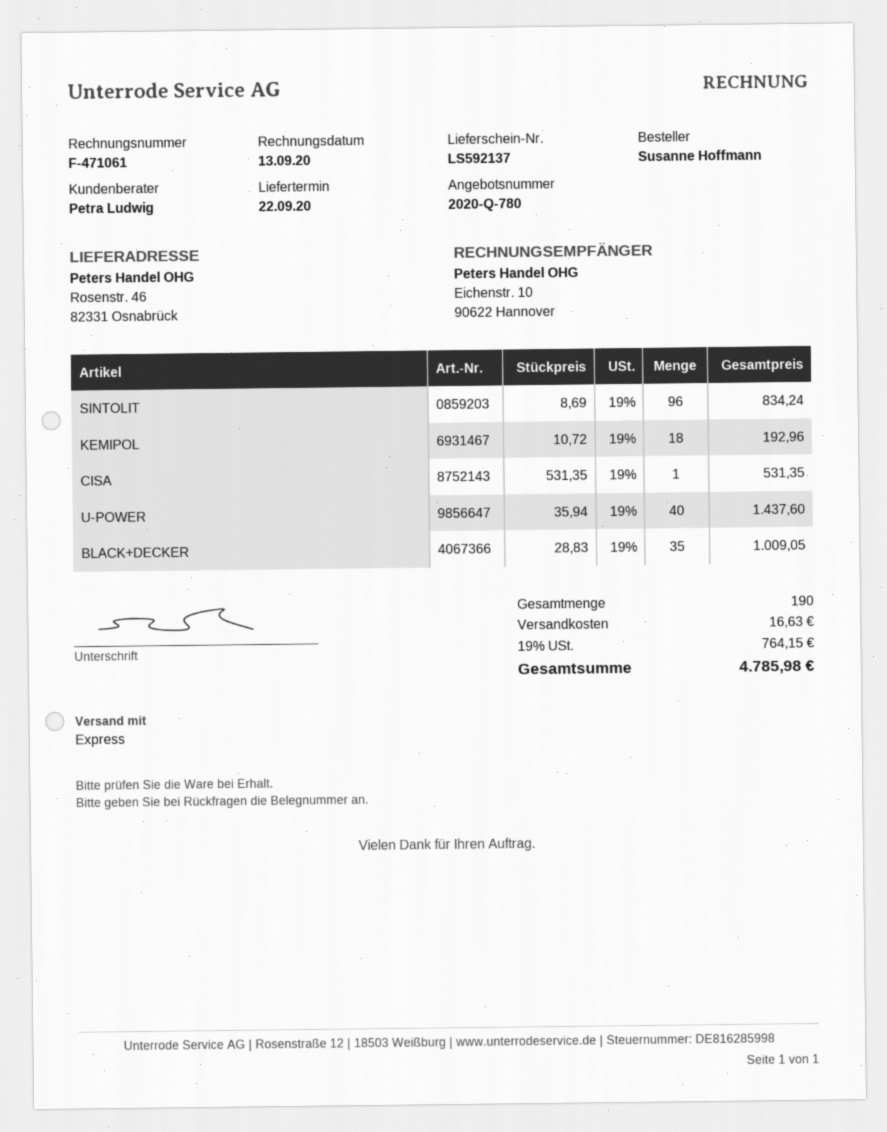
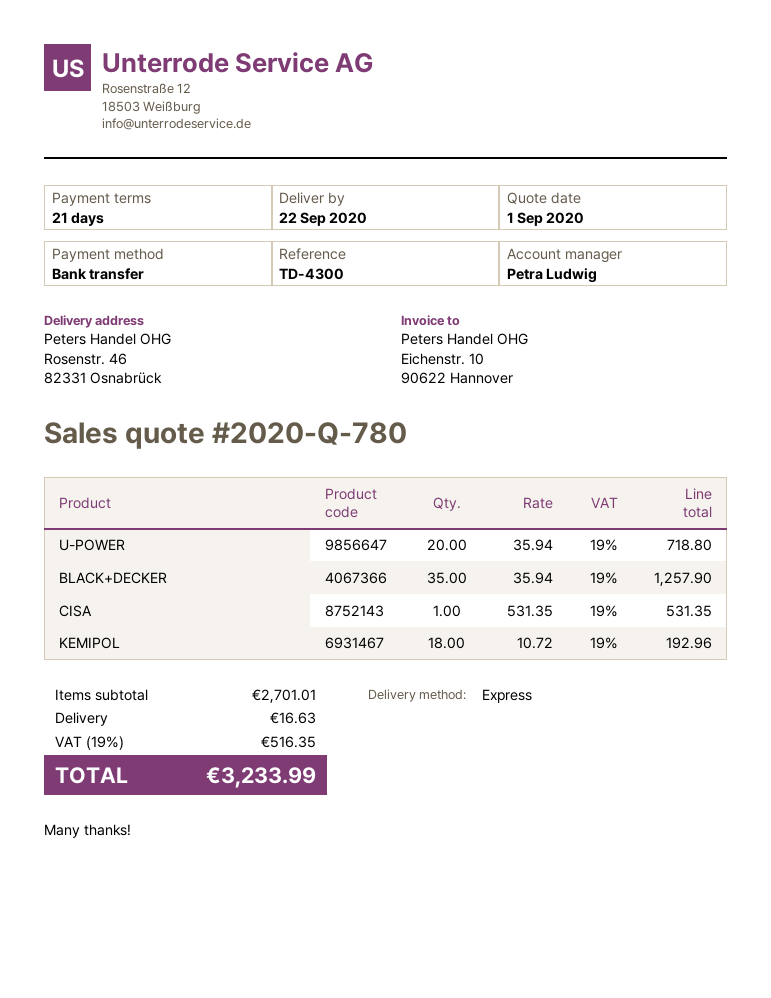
SINTOLIT: 96 x 8.69 = 834.24 -> none
U-POWER: 40 x 35.94 = 1437.60 -> 20 x 35.94 = 718.80
BLACK+DECKER: 35 x 28.83 = 1009.05 -> 35 x 35.94 = 1257.90
tax: 19% = 764.15 -> 19% = 516.35
total: 4785.98 -> 3233.99

